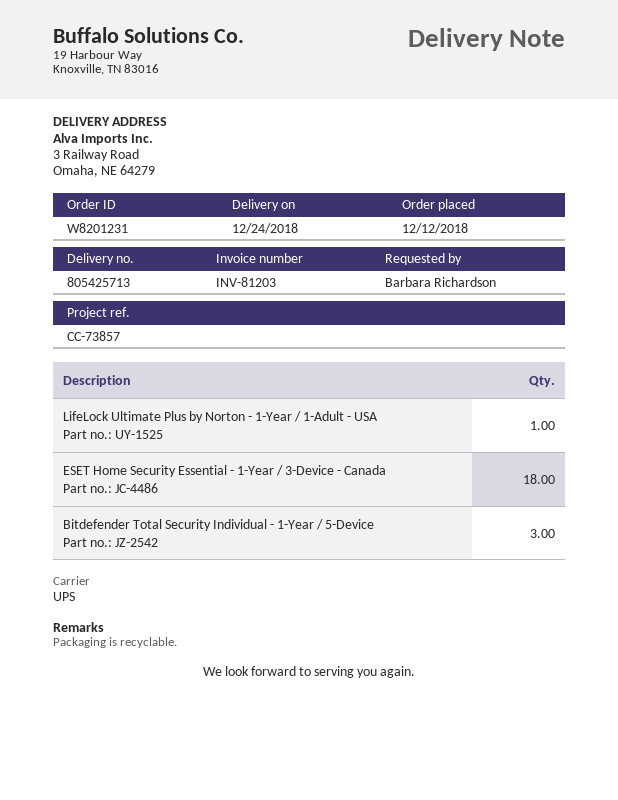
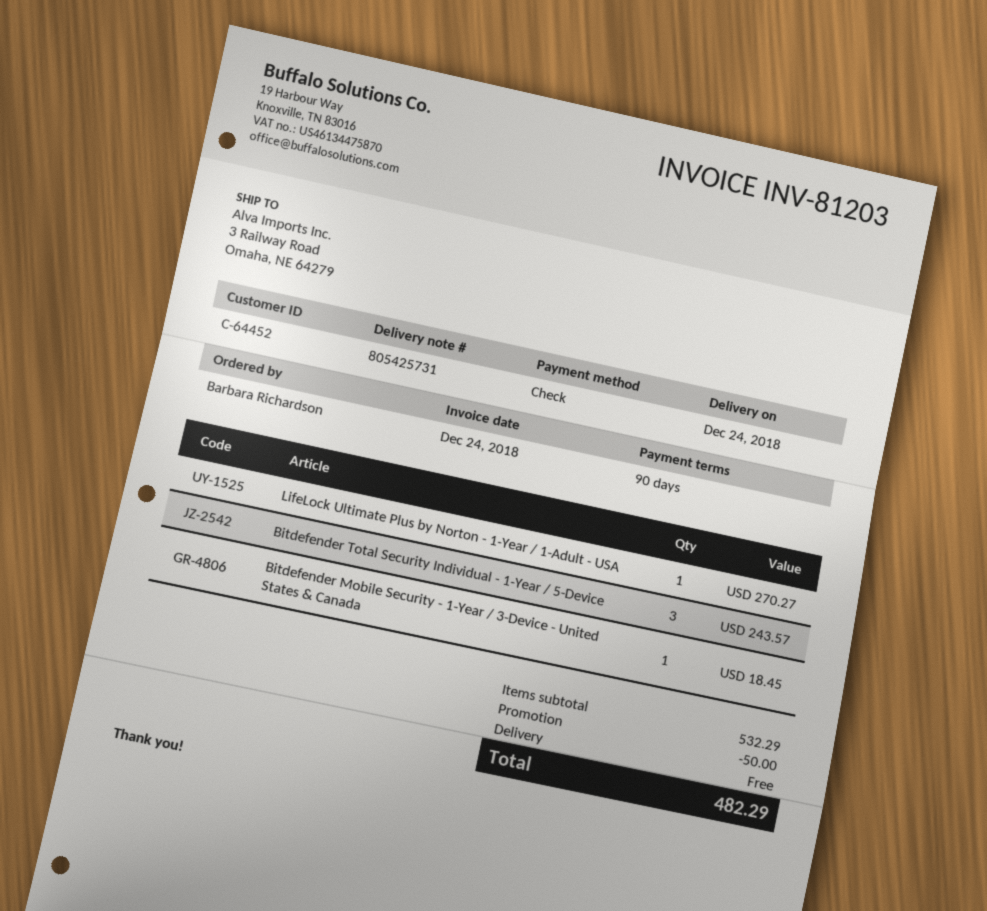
delivery note number: 805425713 -> 805425731
ESET Home Security Essential - 1-Year / 3-Device - Canada: 18 -> none
Bitdefender Mobile Security - 1-Year / 3-Device - United States & Canada: none -> 1

